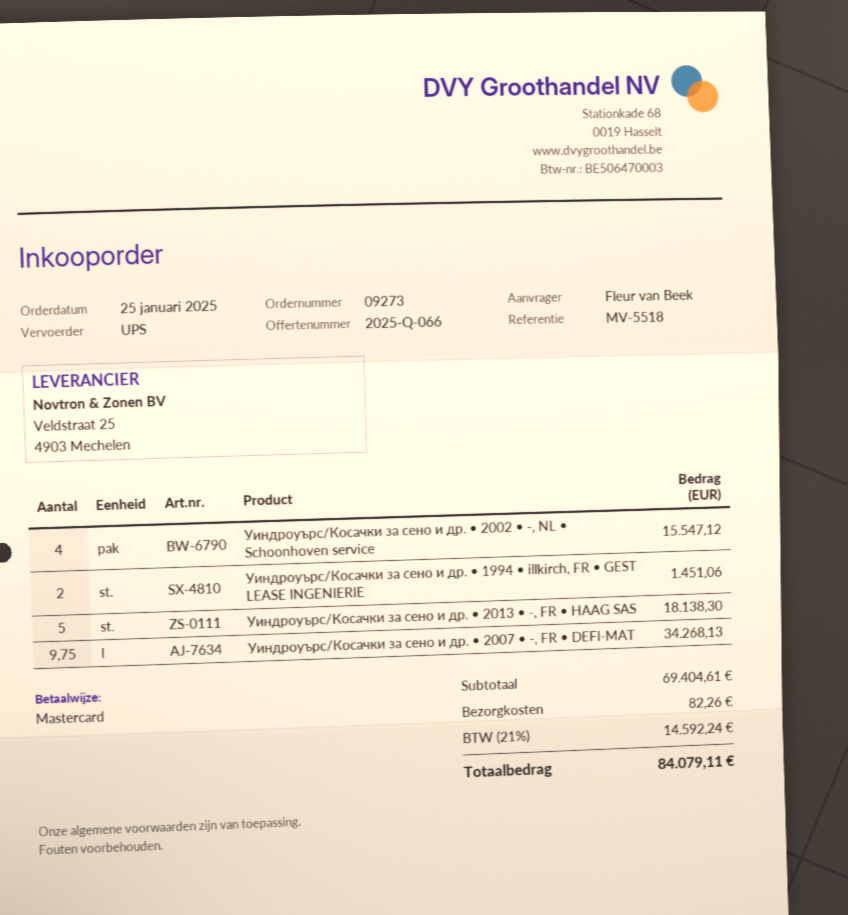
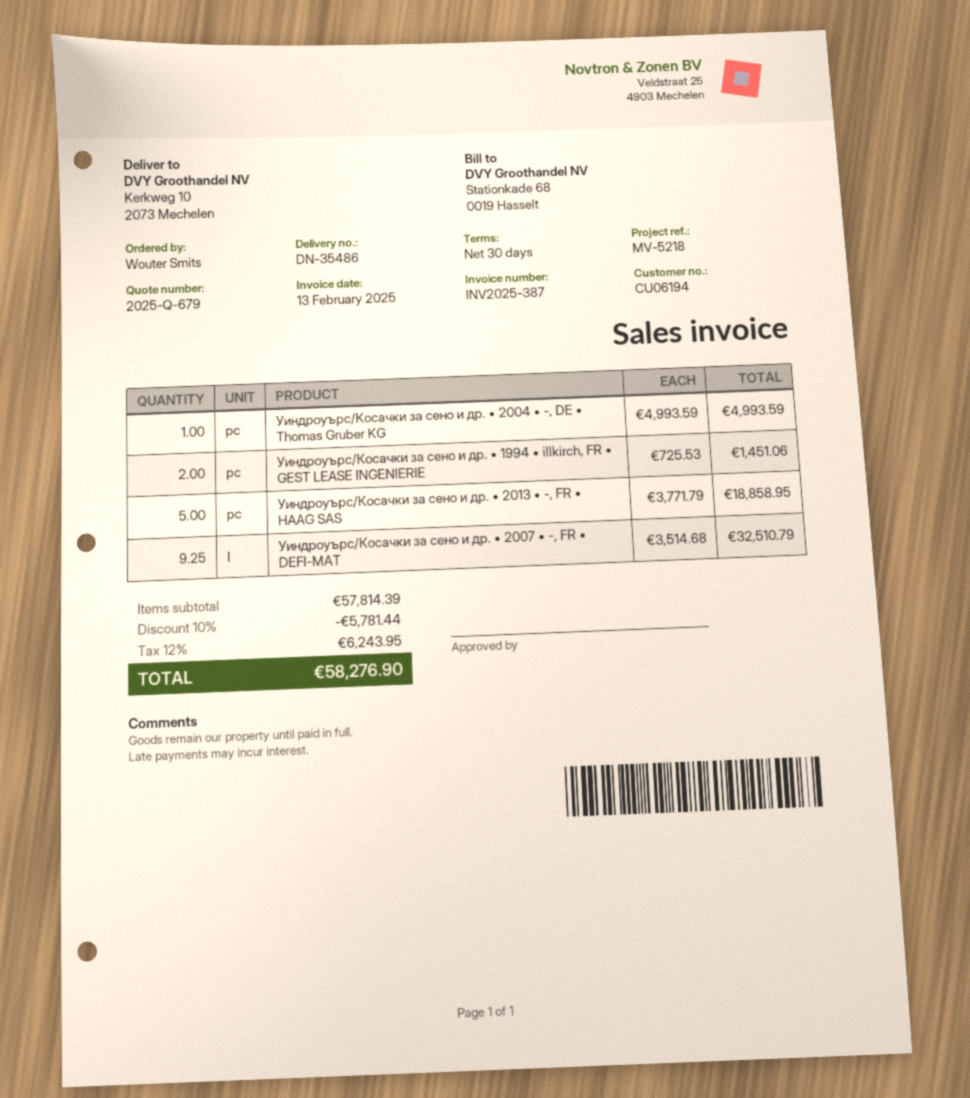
quote number: 2025-Q-066 -> 2025-Q-679
reference: MV-5518 -> MV-5218
ordered by: Fleur van Beek -> Wouter Smits
Уиндроуърс/Косачки за сено и др. • 2002 • -, NL • Schoonhoven service: 4 for 15547.12 -> none
Уиндроуърс/Косачки за сено и др. • 2013 • -, FR • HAAG SAS: 5 for 18138.30 -> 5 for 18858.95
Уиндроуърс/Косачки за сено и др. • 2007 • -, FR • DEFI-MAT: 9.75 for 34268.13 -> 9.25 for 32510.79
Уиндроуърс/Косачки за сено и др. • 2004 • -, DE • Thomas Gruber KG: none -> 1 for 4993.59
subtotal: 69404.61 -> 57814.39
discount: none -> 10% = 5781.44
shipping: 82.26 -> none
tax: 21% = 14592.24 -> 12% = 6243.95
total: 84079.11 -> 58276.90

